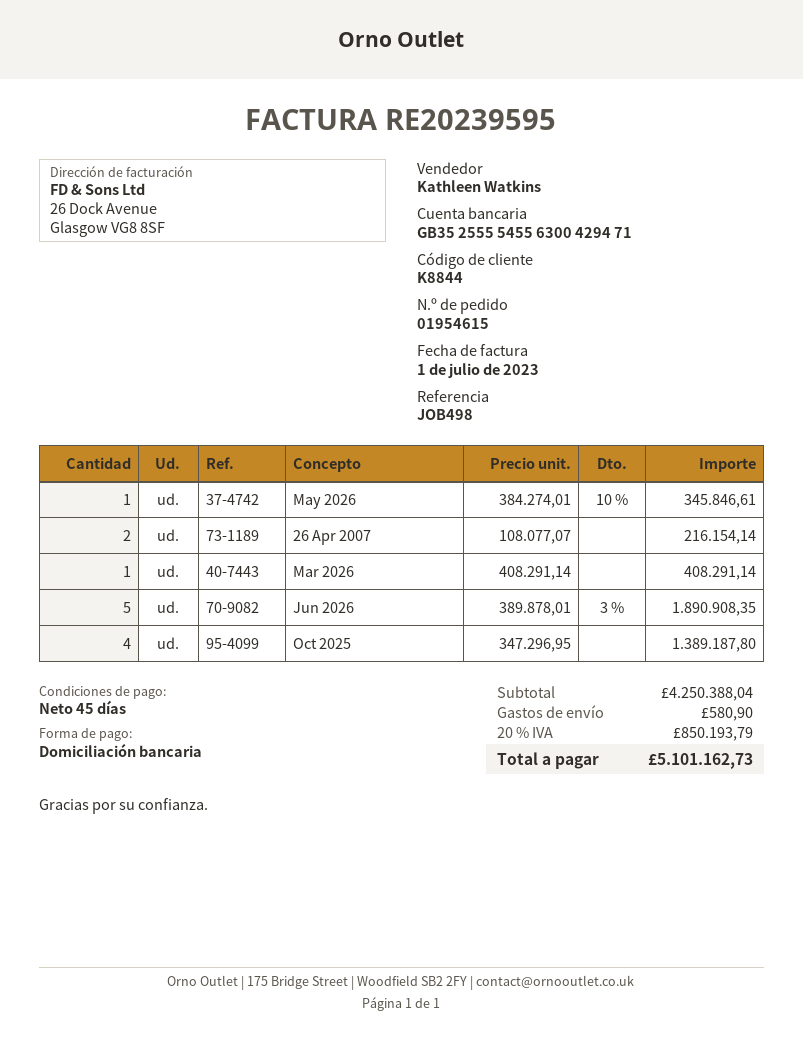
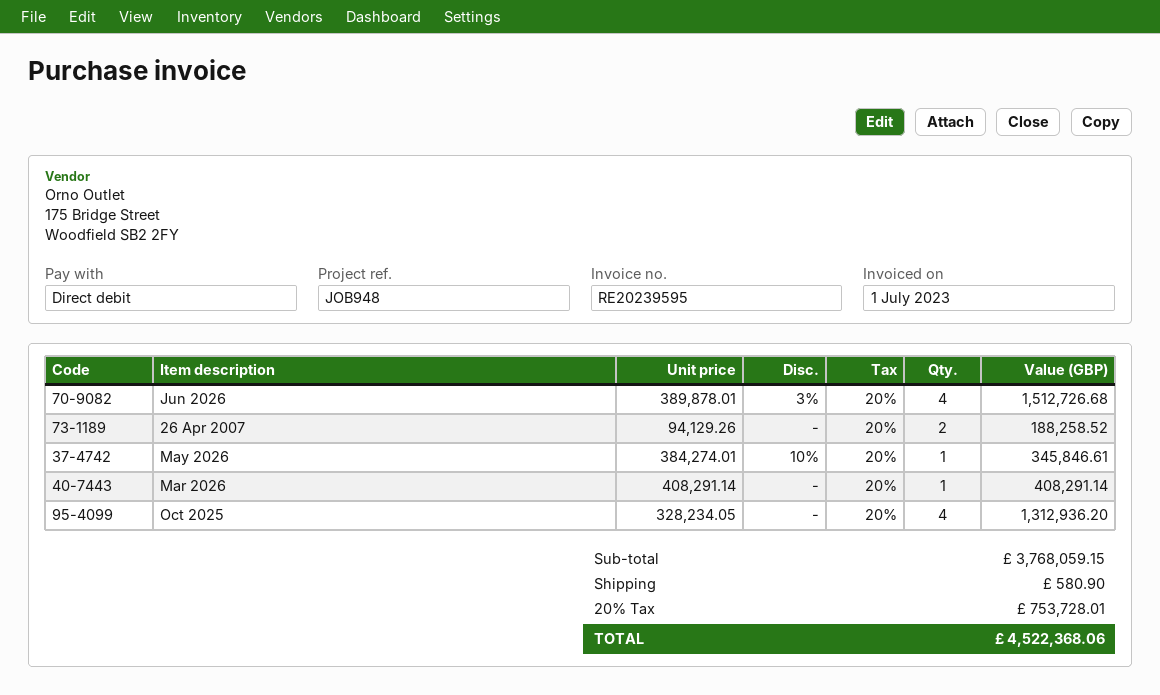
reference: JOB498 -> JOB948
26 Apr 2007: 2 x 108077.07 = 216154.14 -> 2 x 94129.26 = 188258.52
Jun 2026: 5 x 389878.01 - 3% = 1890908.35 -> 4 x 389878.01 - 3% = 1512726.68
Oct 2025: 4 x 347296.95 = 1389187.80 -> 4 x 328234.05 = 1312936.20
subtotal: 4250388.04 -> 3768059.15
tax: 20% = 850193.79 -> 20% = 753728.01
total: 5101162.73 -> 4522368.06

